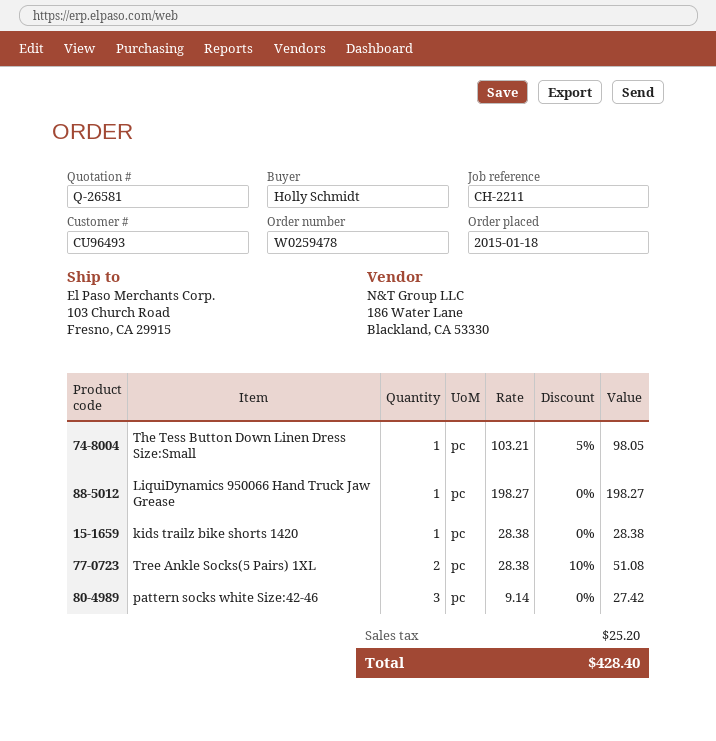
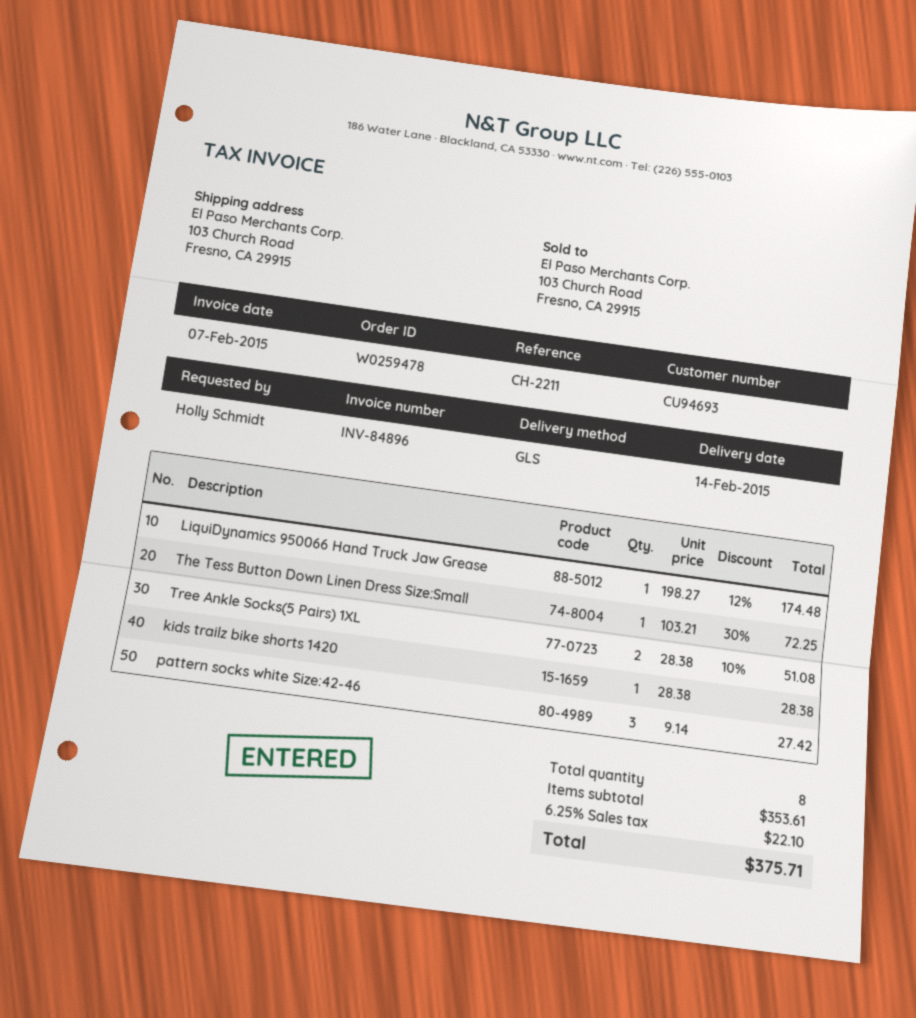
customer number: CU96493 -> CU94693
The Tess Button Down Linen Dress Size:Small: 1 x 103.21 - 5% = 98.05 -> 1 x 103.21 - 30% = 72.25
LiquiDynamics 950066 Hand Truck Jaw Grease: 1 x 198.27 = 198.27 -> 1 x 198.27 - 12% = 174.48
tax: 25.20 -> 22.10
total: 428.40 -> 375.71

